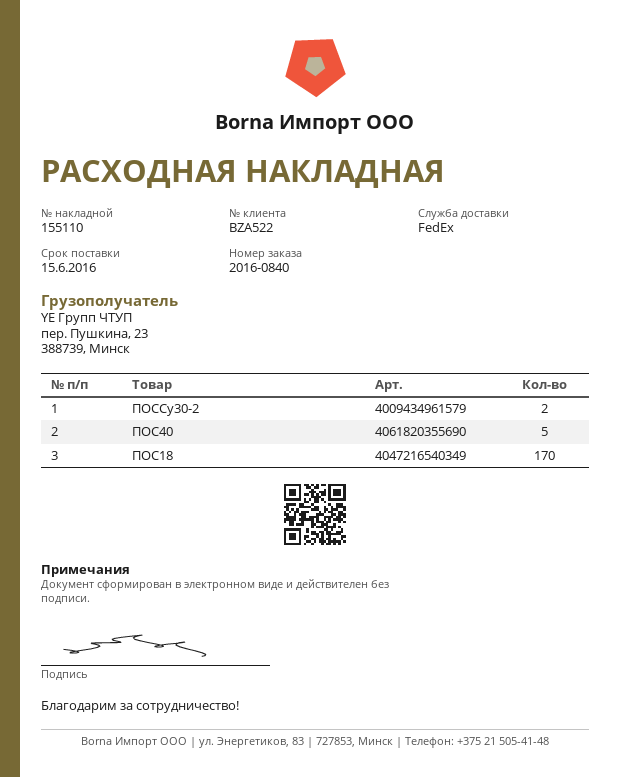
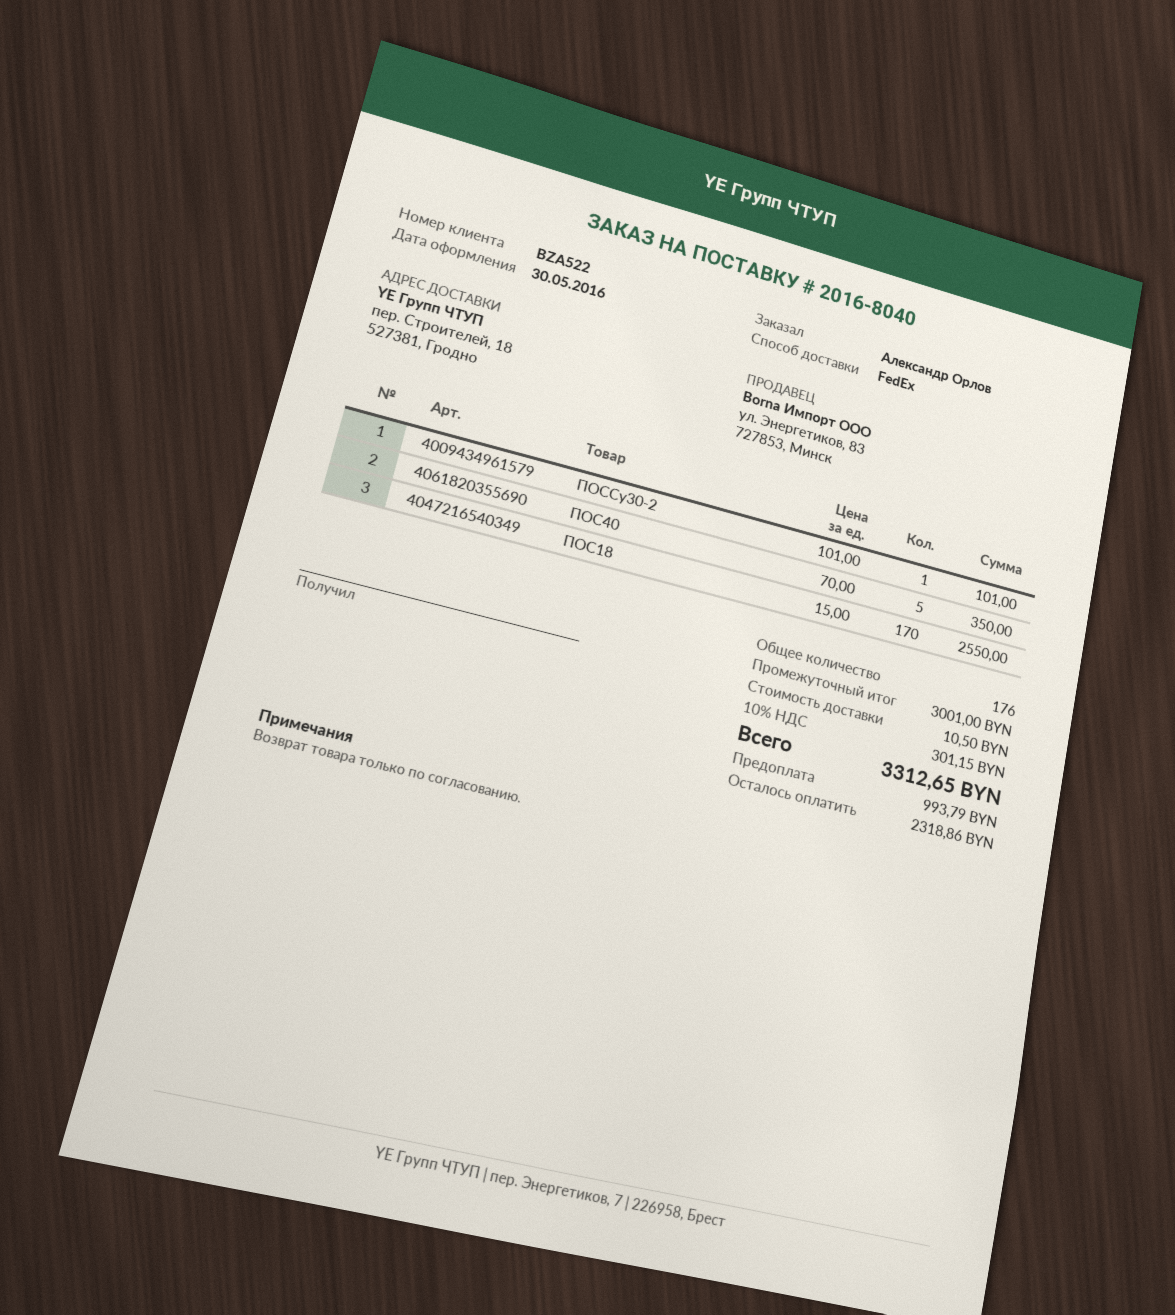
order number: 2016-0840 -> 2016-8040
ship to: пер. Пушкина, 23, 388739, Минск -> пер. Строителей, 18, 527381, Гродно
ПОССу30-2: 2 -> 1

